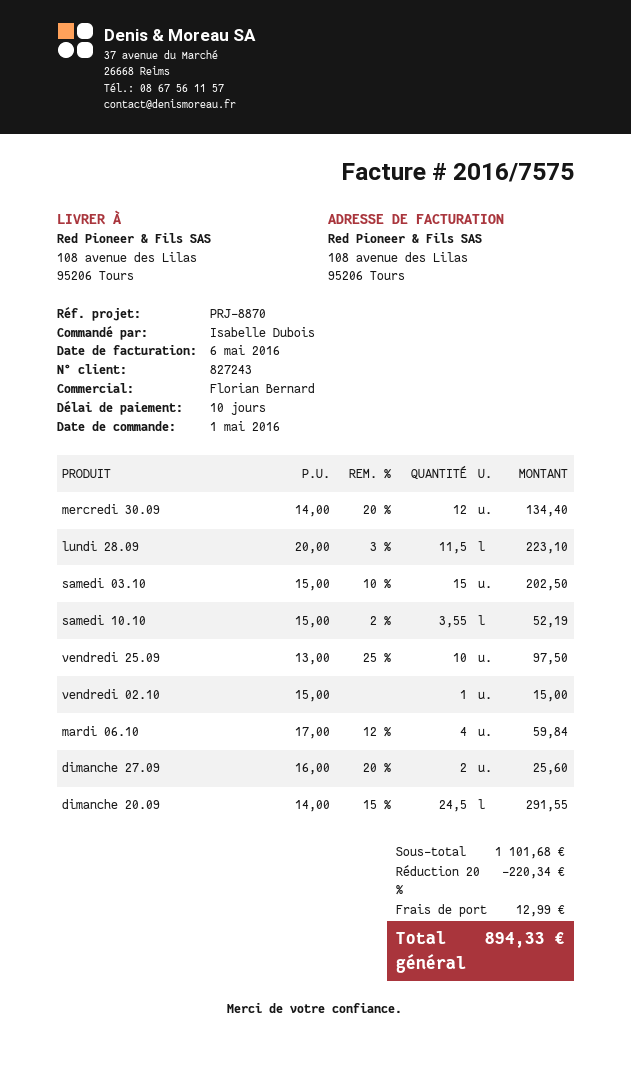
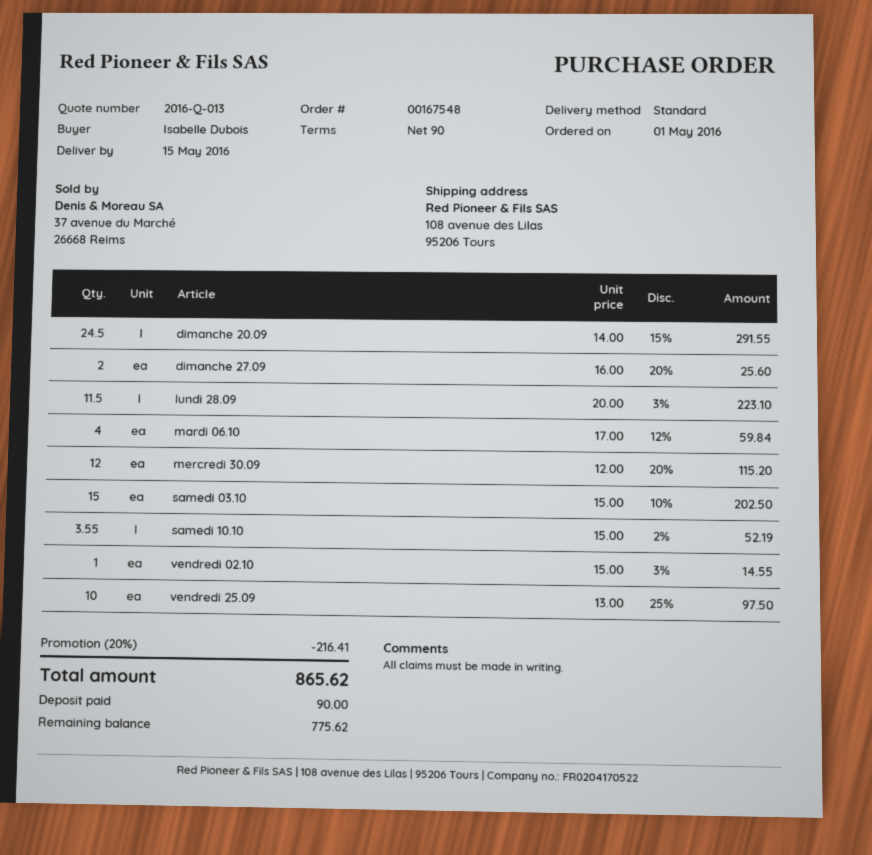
payment terms: 10 days -> 90 days
mercredi 30.09: 12 x 14.00 - 20% = 134.40 -> 12 x 12.00 - 20% = 115.20
vendredi 02.10: 1 x 15.00 = 15.00 -> 1 x 15.00 - 3% = 14.55
discount: 20% = 220.34 -> 20% = 216.41
shipping: 12.99 -> none
total: 894.33 -> 865.62

